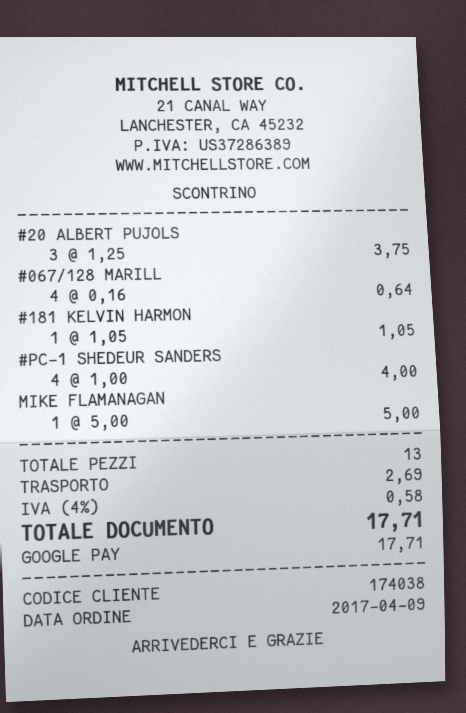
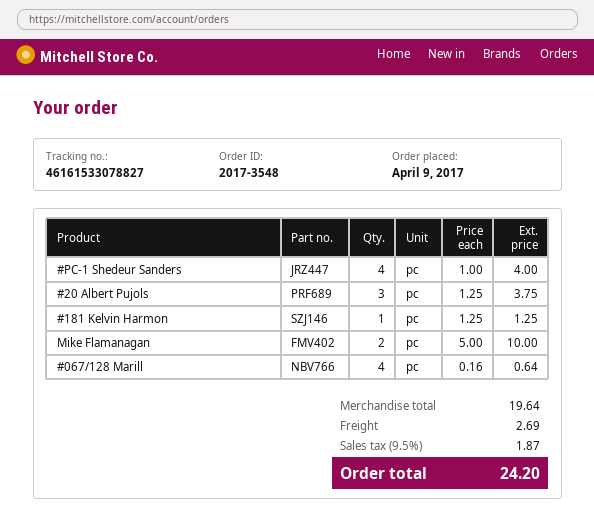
#181 KELVIN HARMON: 1 x 1.05 = 1.05 -> 1 x 1.25 = 1.25
MIKE FLAMANAGAN: 1 x 5.00 = 5.00 -> 2 x 5.00 = 10.00
tax: 4% = 0.58 -> 9.5% = 1.87
total: 17.71 -> 24.20

